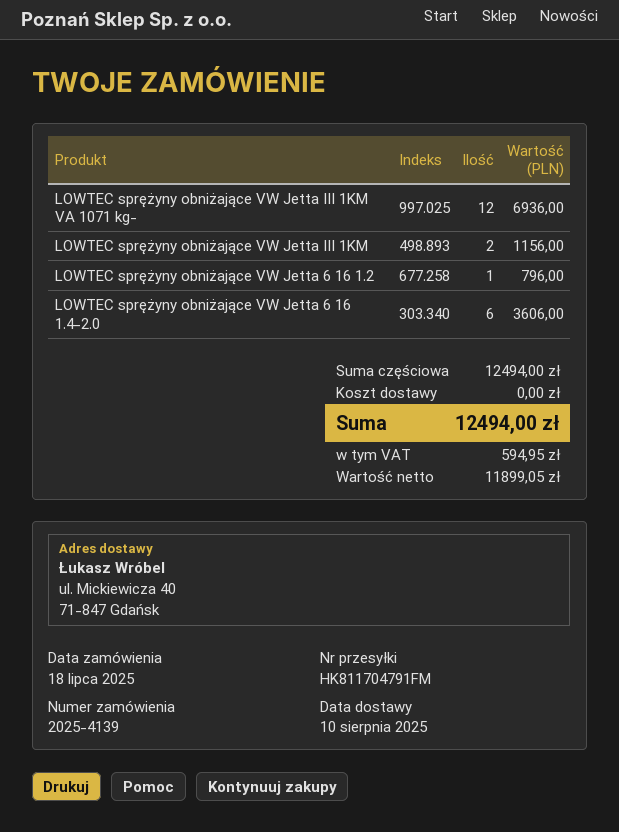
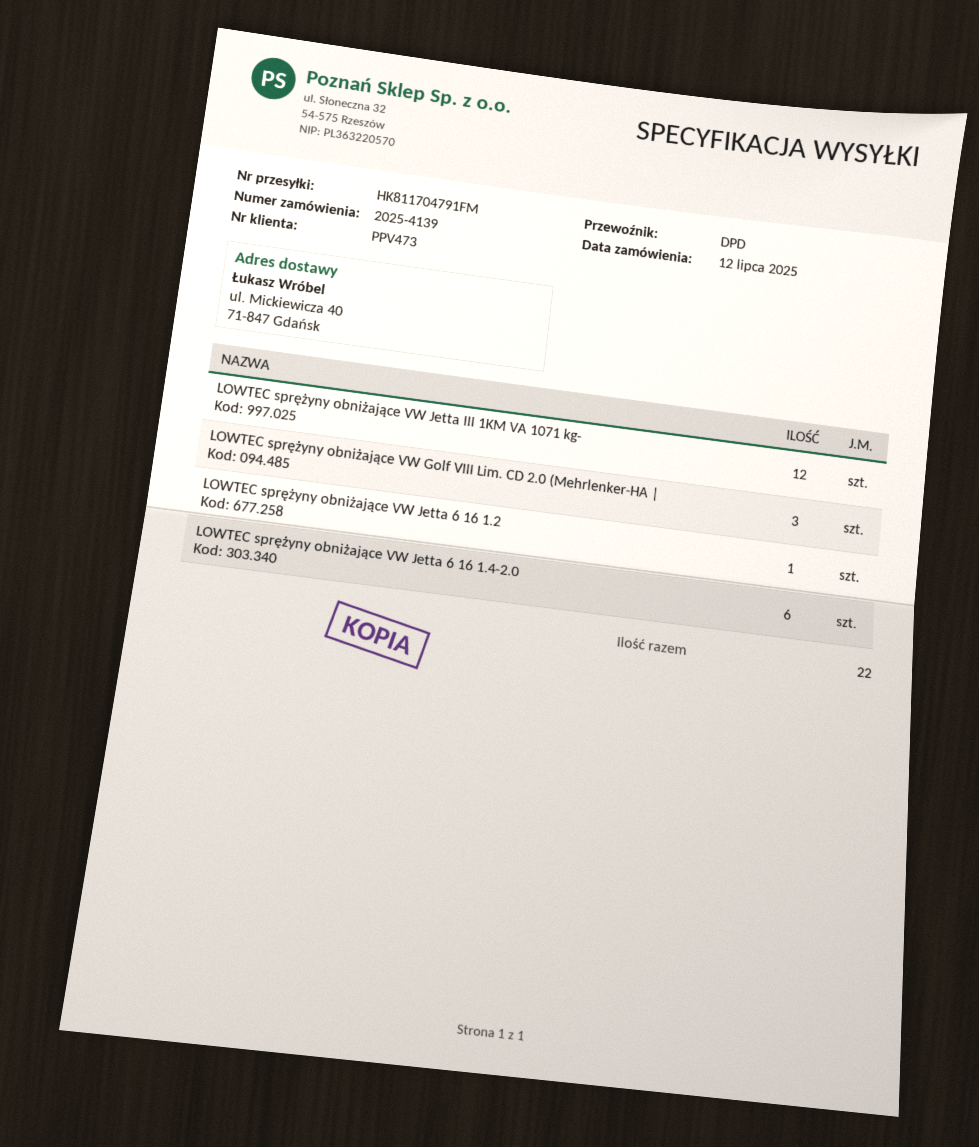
order date: 2025-07-18 -> 2025-07-12
LOWTEC sprężyny obniżające VW Jetta III 1KM: 2 -> none
LOWTEC sprężyny obniżające VW Golf VIII Lim. CD 2.0 (Mehrlenker-HA |: none -> 3

